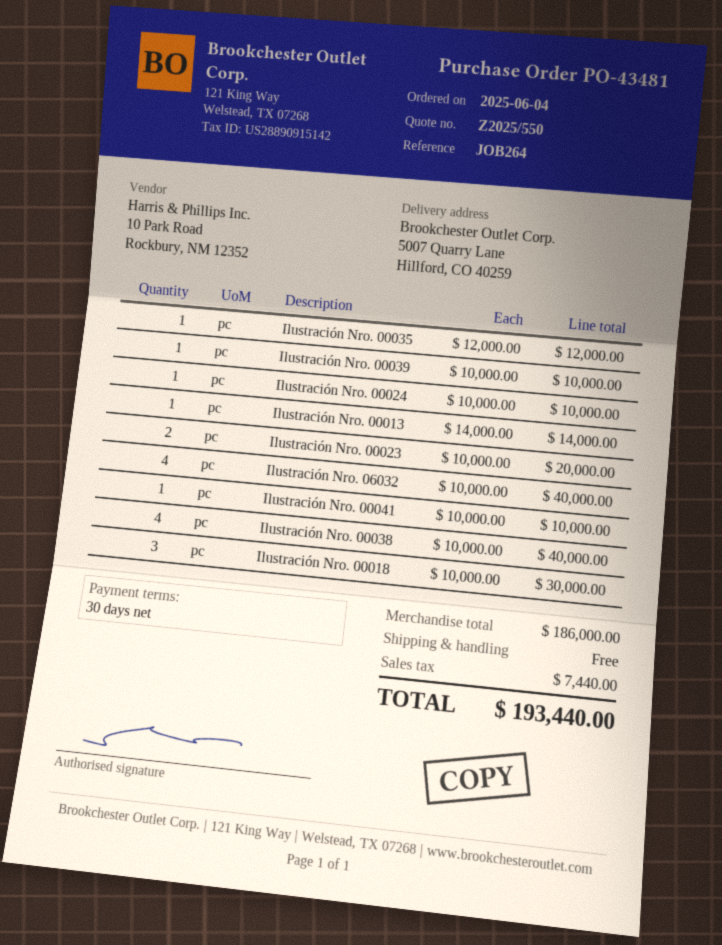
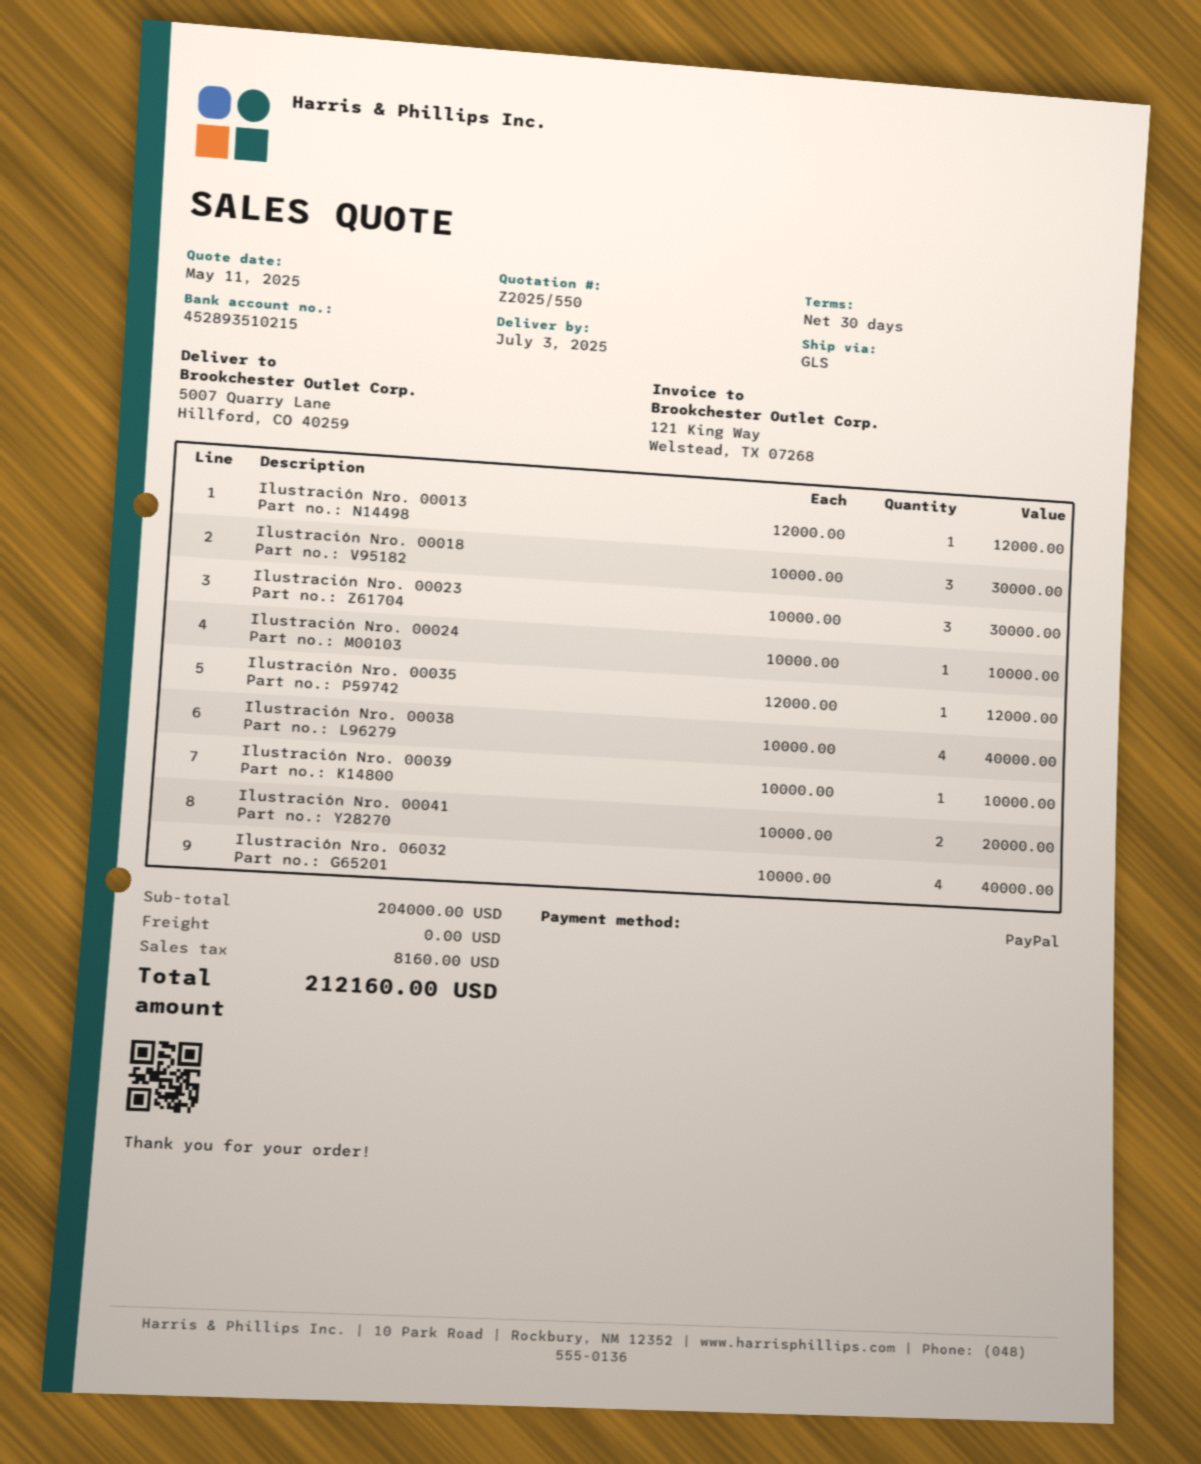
Ilustración Nro. 00013: 1 x 14000.00 = 14000.00 -> 1 x 12000.00 = 12000.00
Ilustración Nro. 00023: 2 x 10000.00 = 20000.00 -> 3 x 10000.00 = 30000.00
Ilustración Nro. 00041: 1 x 10000.00 = 10000.00 -> 2 x 10000.00 = 20000.00
subtotal: 186000.00 -> 204000.00
tax: 7440.00 -> 8160.00
total: 193440.00 -> 212160.00

